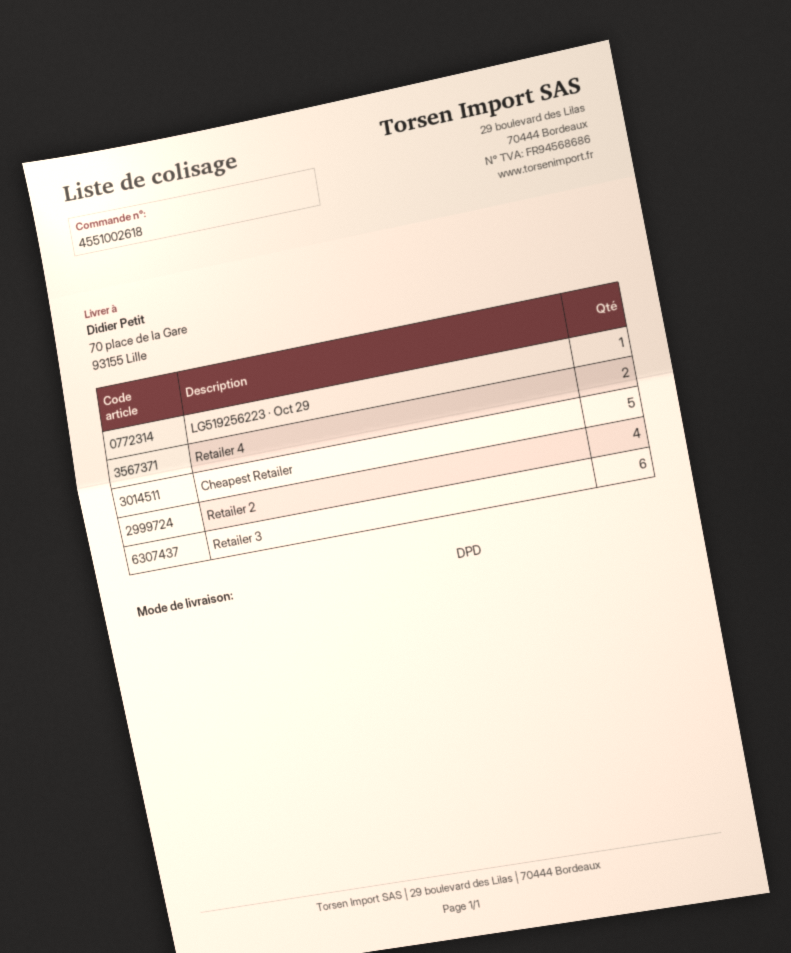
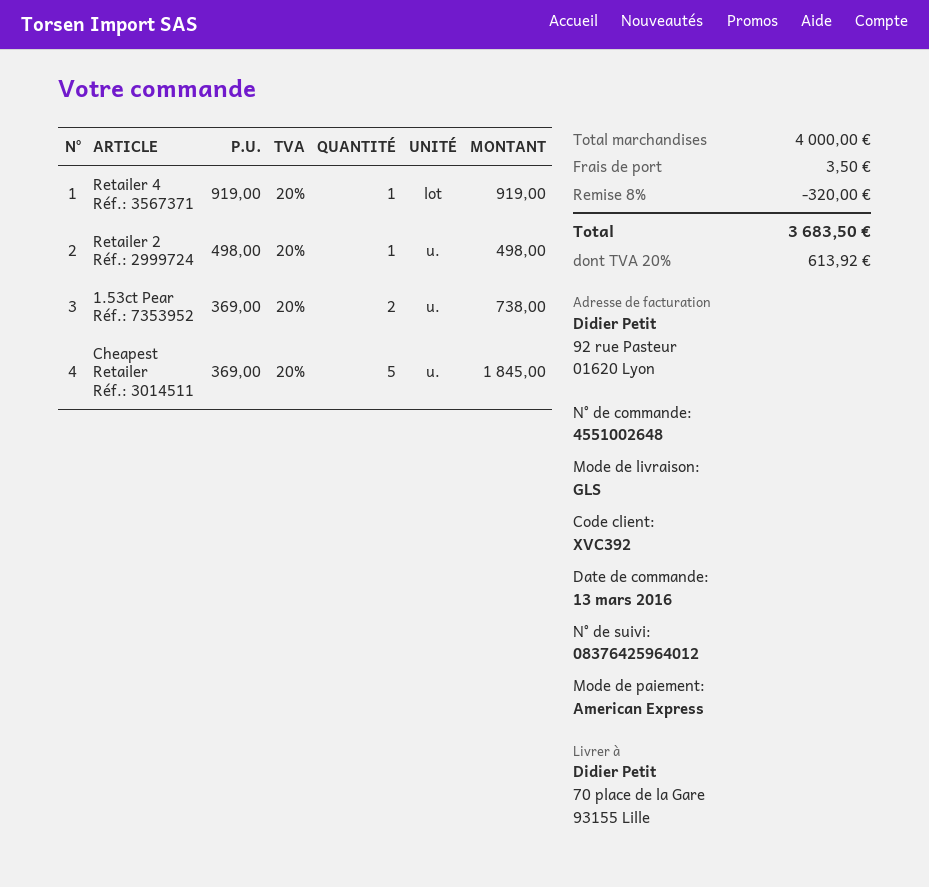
order number: 4551002618 -> 4551002648
shipping method: DPD -> GLS
LG519256223 · Oct 29: 1 -> none
Retailer 4: 2 -> 1
Retailer 2: 4 -> 1
Retailer 3: 6 -> none
1.53ct Pear: none -> 2

